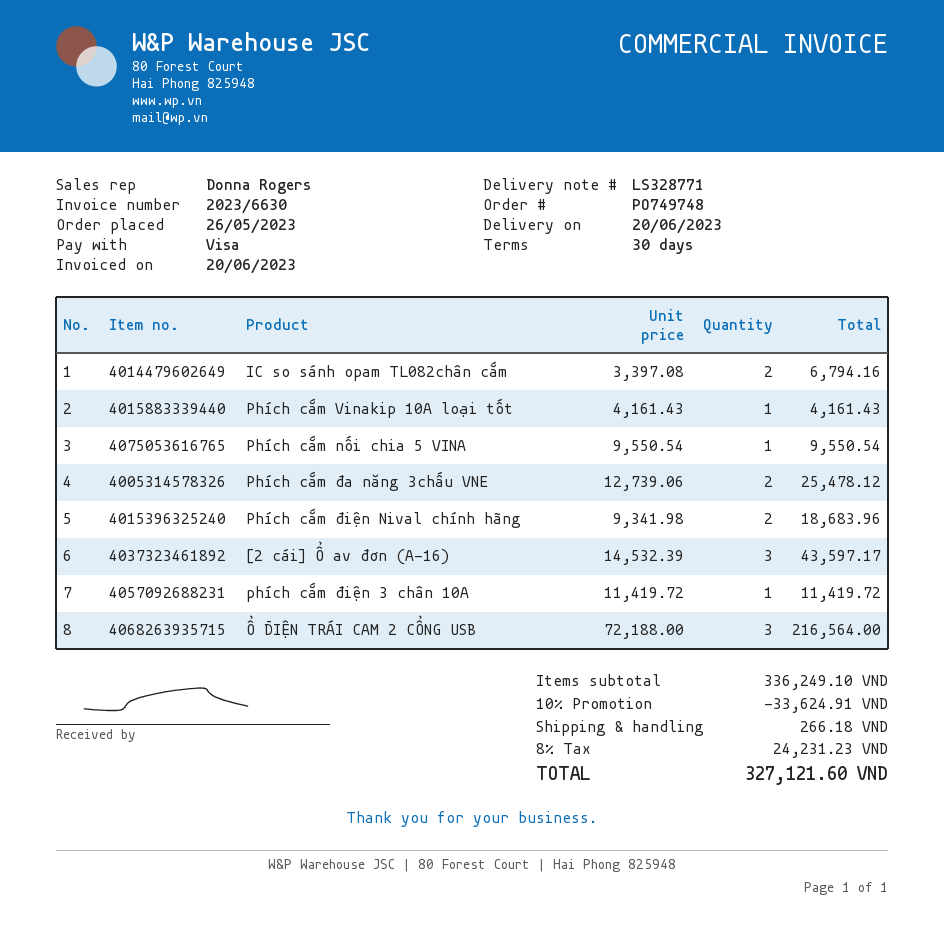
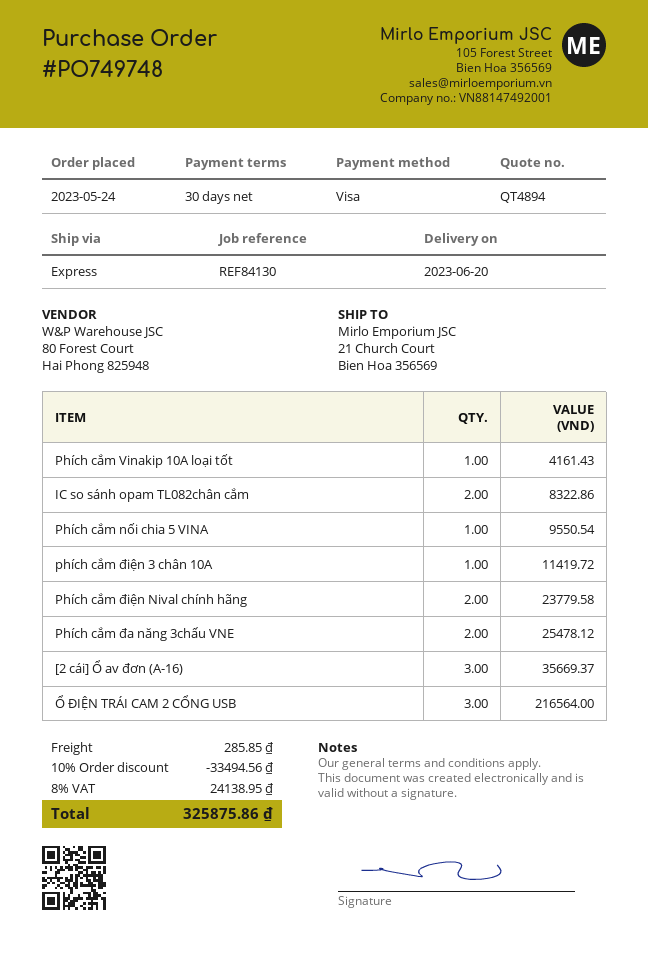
order date: 2023-05-26 -> 2023-05-24
IC so sánh opam TL082chân cắm: 2 for 6794.16 -> 2 for 8322.86
Phích cắm điện Nival chính hãng: 2 for 18683.96 -> 2 for 23779.58
[2 cái] Ổ av đơn (A-16): 3 for 43597.17 -> 3 for 35669.37
discount: 10% = 33624.91 -> 10% = 33494.56
shipping: 266.18 -> 285.85
tax: 8% = 24231.23 -> 8% = 24138.95
total: 327121.60 -> 325875.86

